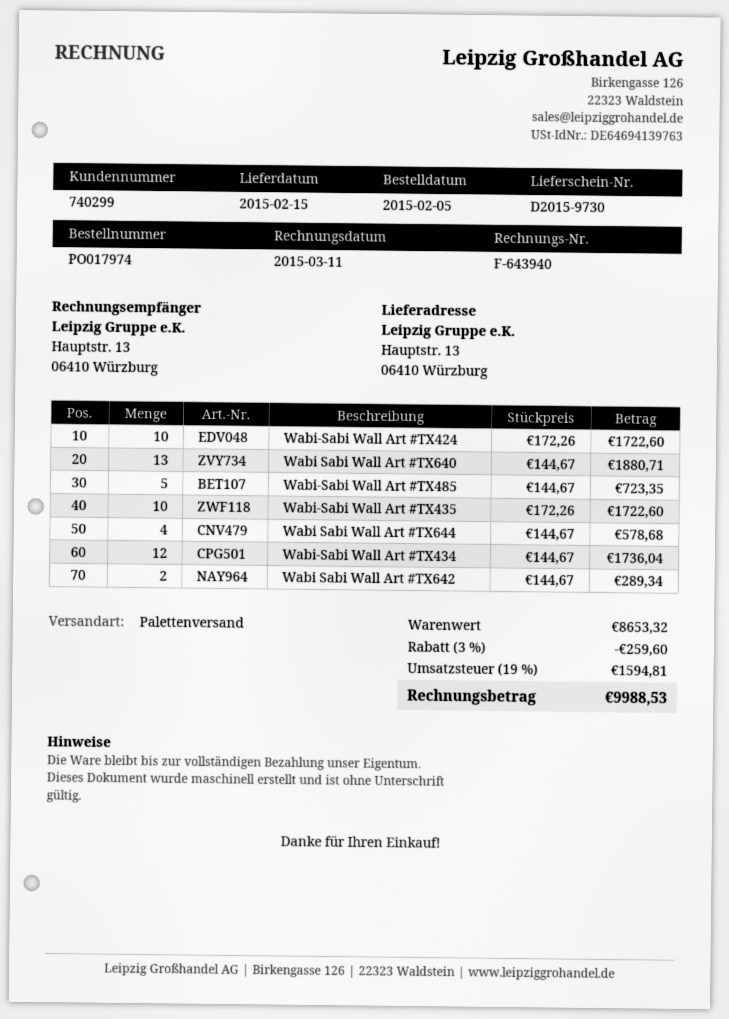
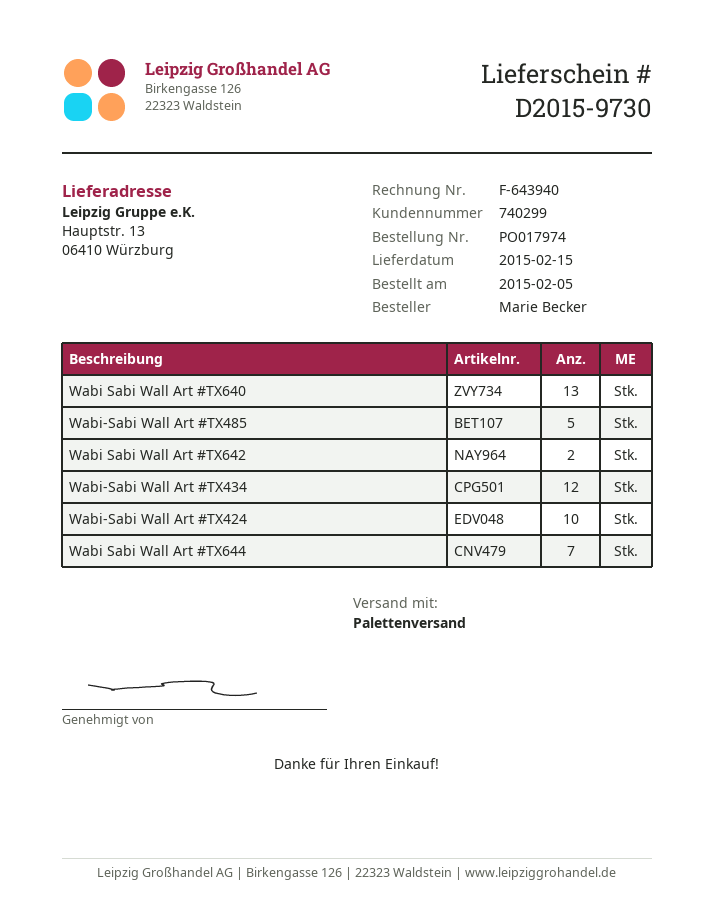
Wabi-Sabi Wall Art #TX435: 10 -> none
Wabi Sabi Wall Art #TX644: 4 -> 7

